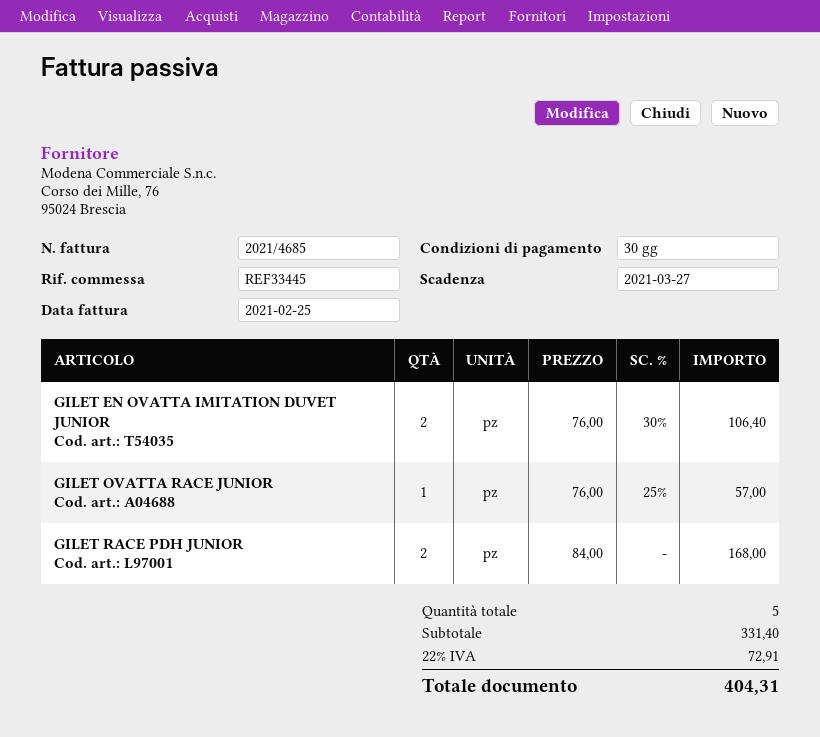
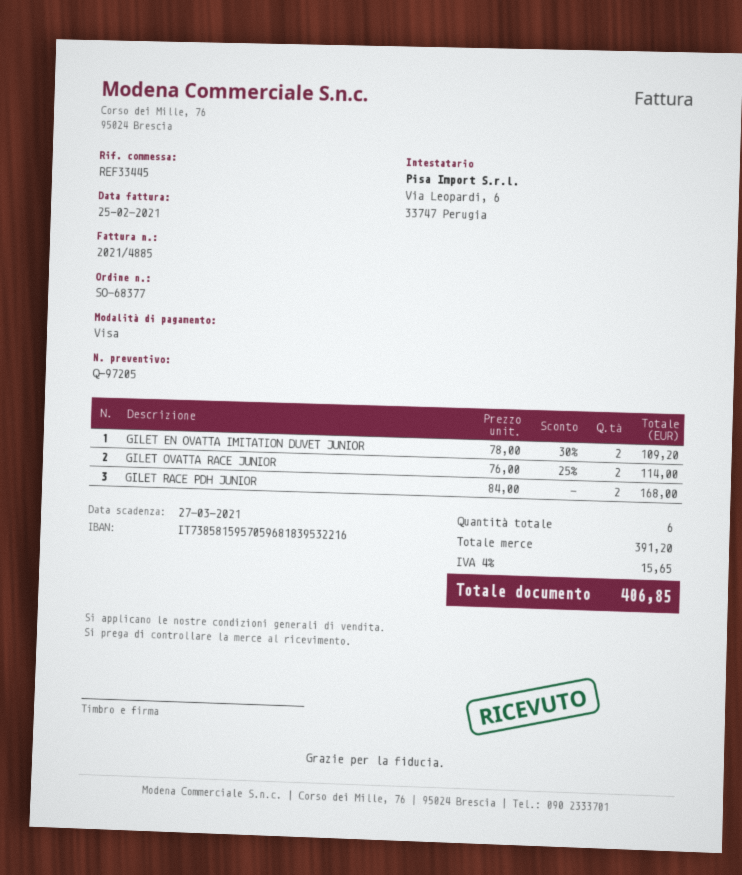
invoice number: 2021/4685 -> 2021/4885
GILET EN OVATTA IMITATION DUVET JUNIOR: 2 x 76.00 - 30% = 106.40 -> 2 x 78.00 - 30% = 109.20
GILET OVATTA RACE JUNIOR: 1 x 76.00 - 25% = 57.00 -> 2 x 76.00 - 25% = 114.00
total quantity: 5 -> 6
subtotal: 331.40 -> 391.20
tax: 22% = 72.91 -> 4% = 15.65
total: 404.31 -> 406.85

